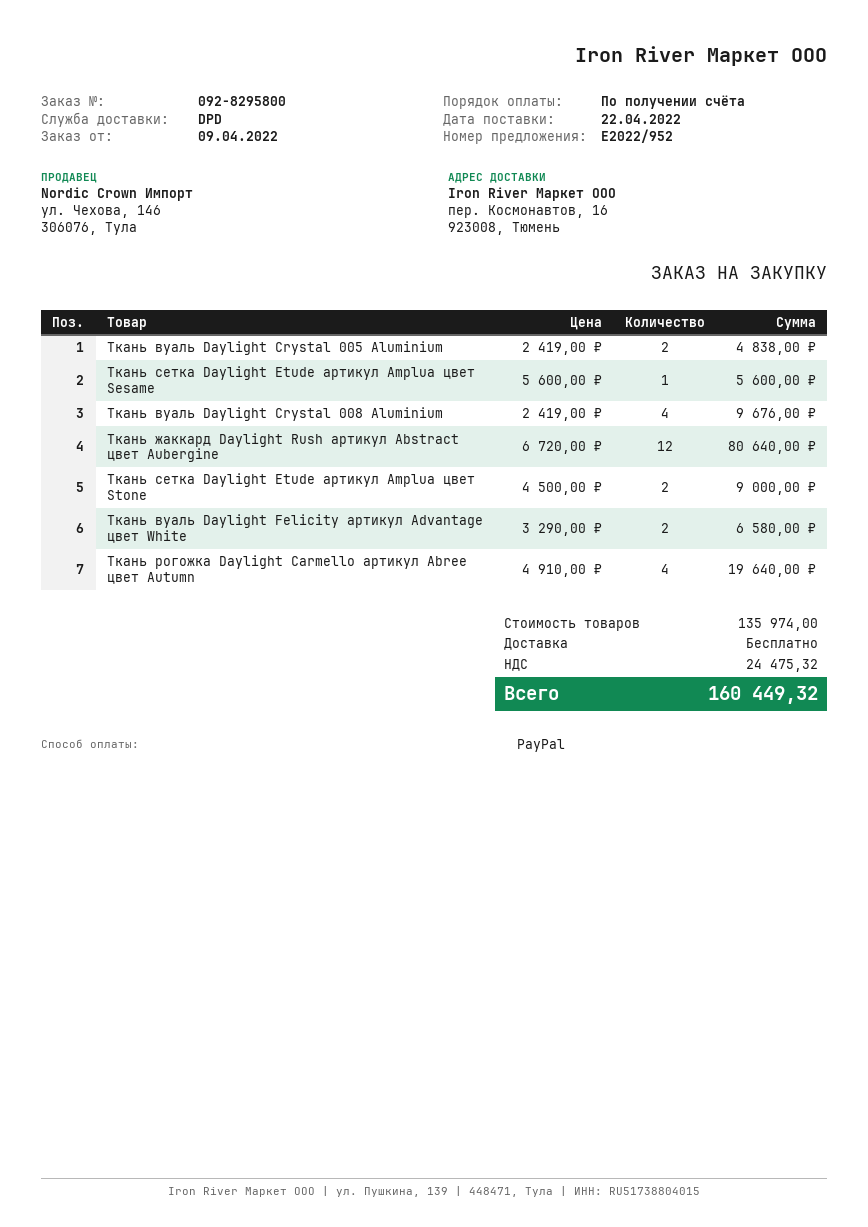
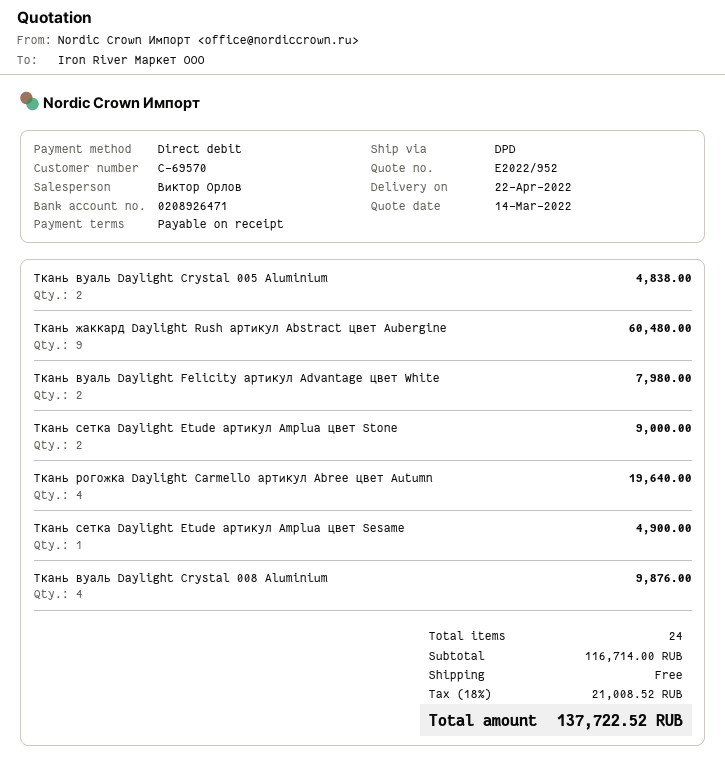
payment method: PayPal -> direct debit
Ткань сетка Daylight Etude артикул Amplua цвет Sesame: 1 for 5600.00 -> 1 for 4900.00
Ткань вуаль Daylight Crystal 008 Aluminium: 4 for 9676.00 -> 4 for 9876.00
Ткань жаккард Daylight Rush артикул Abstract цвет Aubergine: 12 for 80640.00 -> 9 for 60480.00
Ткань вуаль Daylight Felicity артикул Advantage цвет White: 2 for 6580.00 -> 2 for 7980.00
subtotal: 135974.00 -> 116714.00
tax: 24475.32 -> 21008.52
total: 160449.32 -> 137722.52

